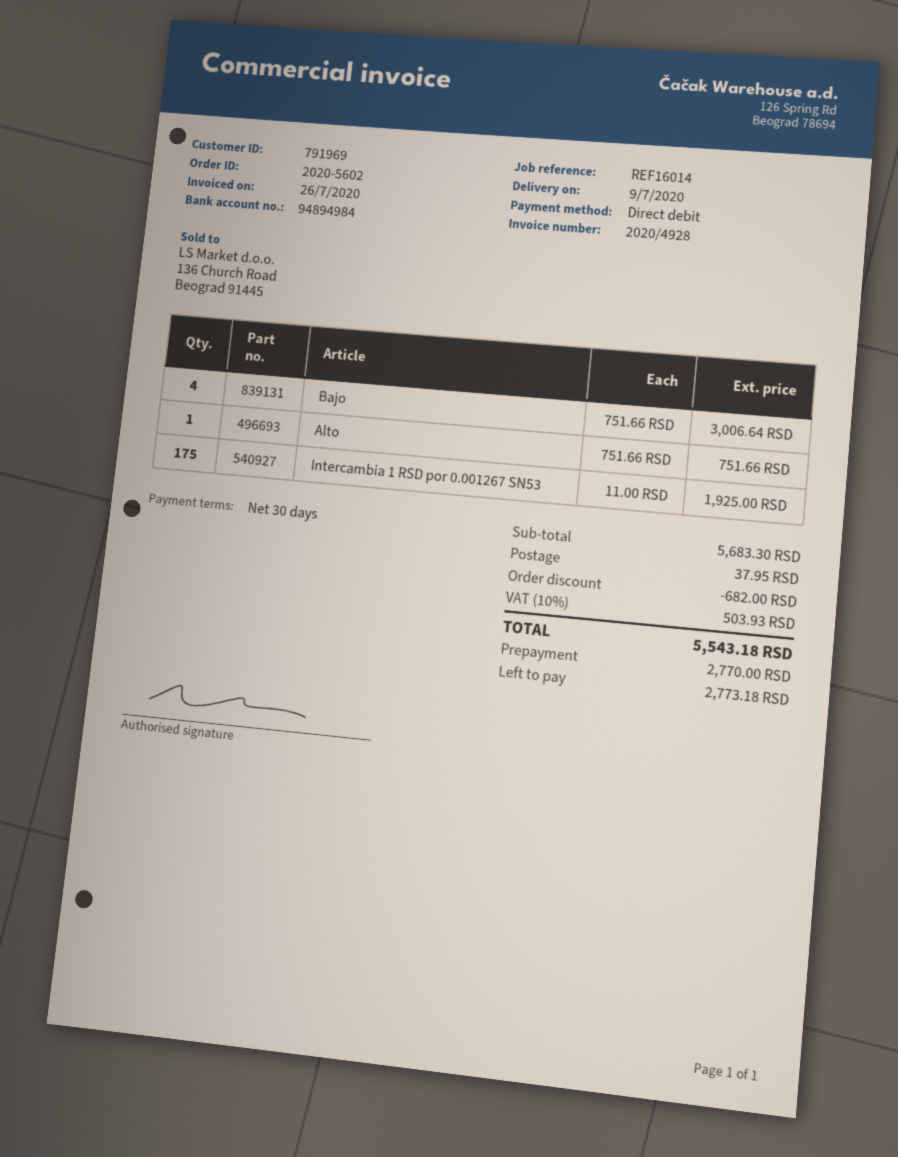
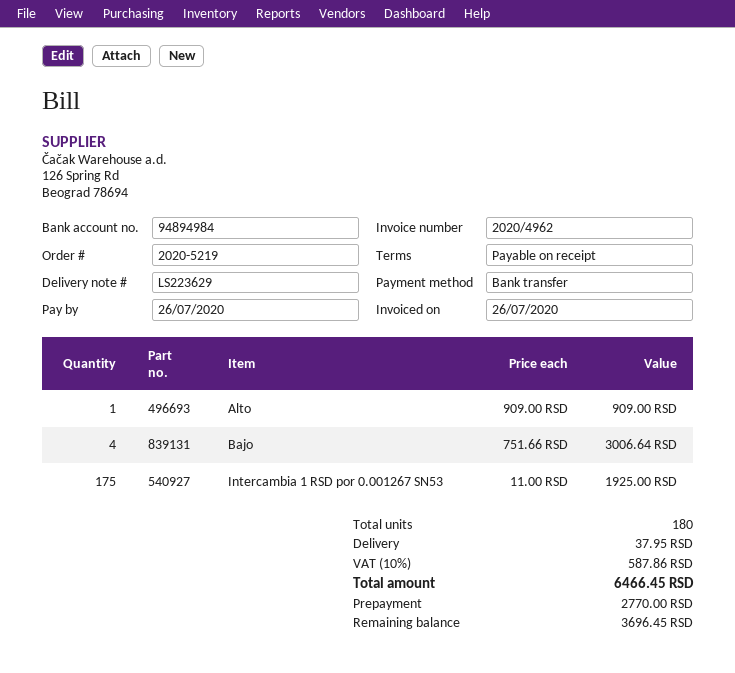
order number: 2020-5602 -> 2020-5219
invoice number: 2020/4928 -> 2020/4962
payment terms: 30 days -> on receipt
payment method: direct debit -> bank transfer
Alto: 1 x 751.66 = 751.66 -> 1 x 909.00 = 909.00
discount: 682.00 -> none
tax: 10% = 503.93 -> 10% = 587.86
total: 5543.18 -> 6466.45
balance: 2773.18 -> 3696.45

